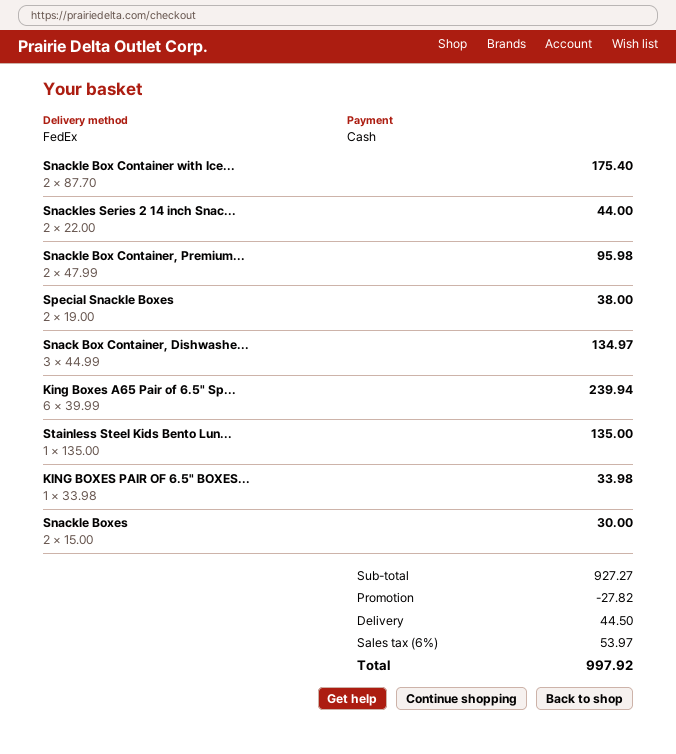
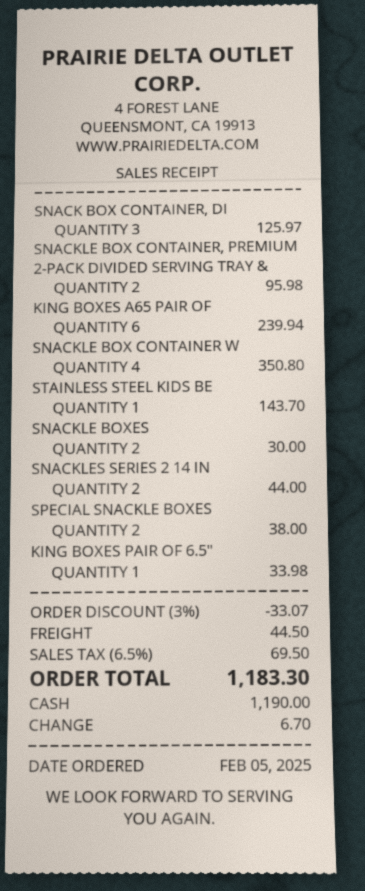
Snackle Box Container with Ice...: 2 for 175.40 -> 4 for 350.80
Snack Box Container, Dishwashe...: 3 for 134.97 -> 3 for 125.97
Stainless Steel Kids Bento Lun...: 1 for 135.00 -> 1 for 143.70
discount: 27.82 -> 33.07
tax: 6% = 53.97 -> 6.5% = 69.50
total: 997.92 -> 1183.30

